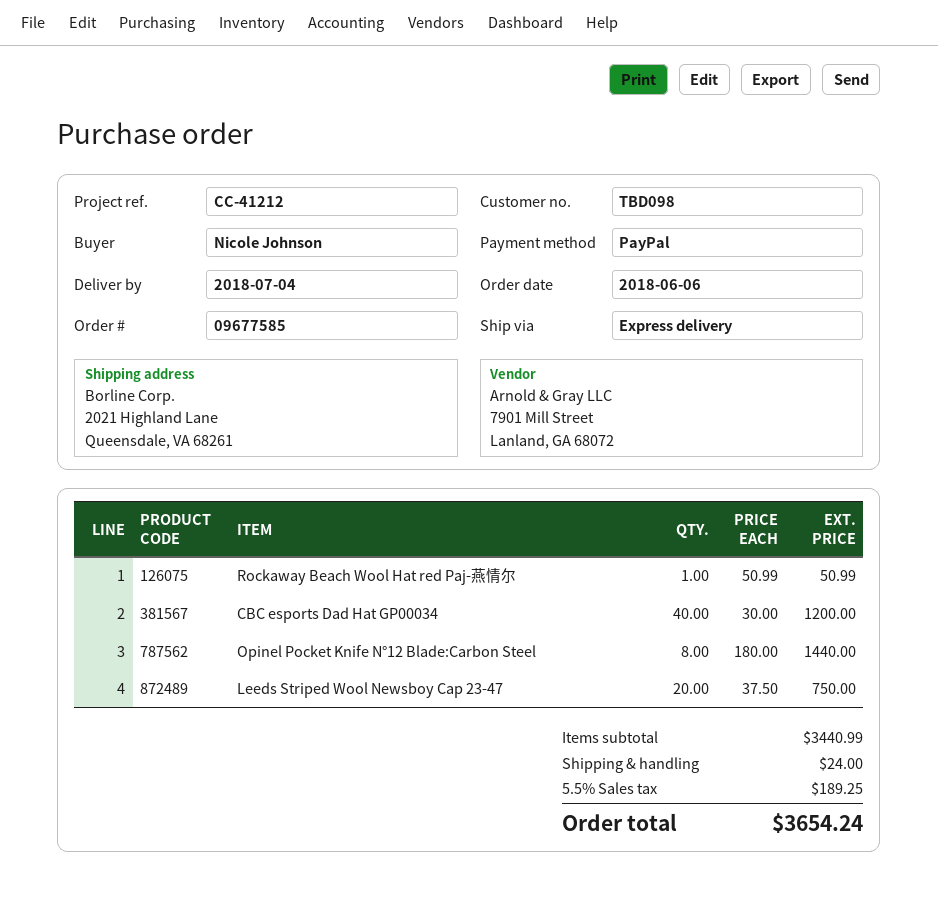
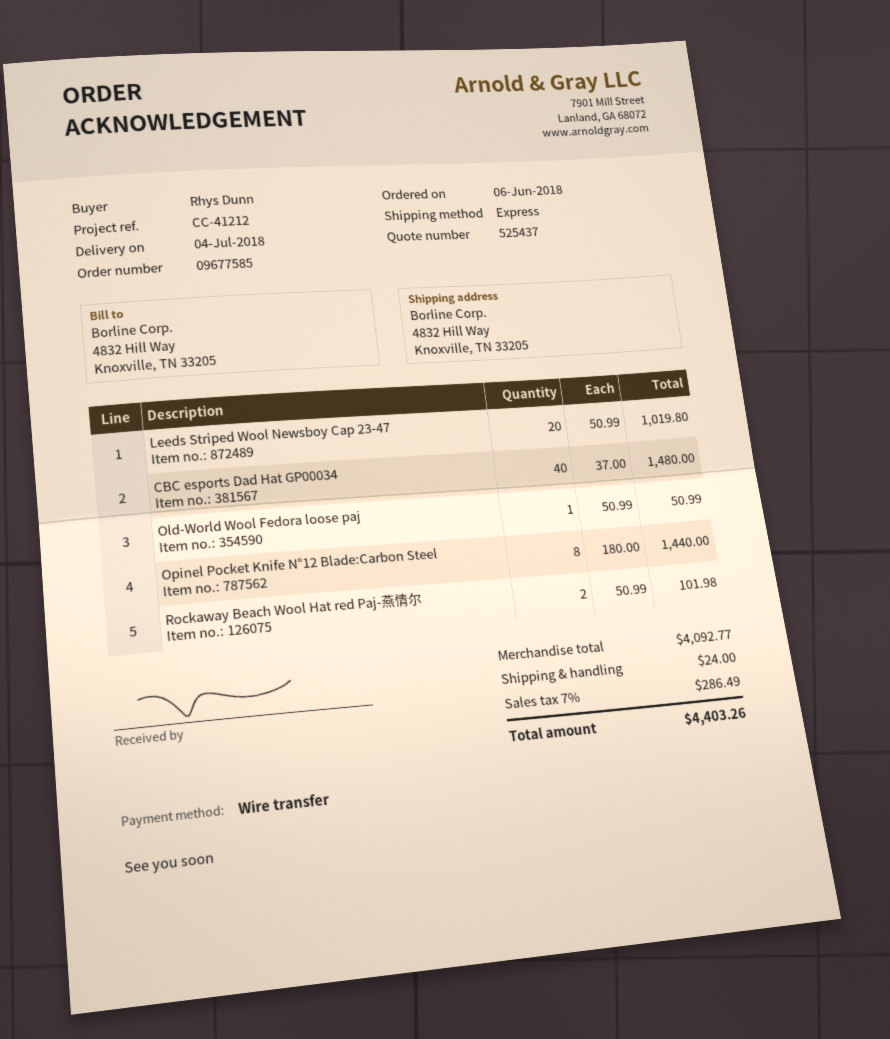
ordered by: Nicole Johnson -> Rhys Dunn
payment method: PayPal -> bank transfer
ship to: 2021 Highland Lane, Queensdale, VA 68261 -> 4832 Hill Way, Knoxville, TN 33205
Rockaway Beach Wool Hat red Paj-燕情尔: 1 x 50.99 = 50.99 -> 2 x 50.99 = 101.98
CBC esports Dad Hat GP00034: 40 x 30.00 = 1200.00 -> 40 x 37.00 = 1480.00
Leeds Striped Wool Newsboy Cap 23-47: 20 x 37.50 = 750.00 -> 20 x 50.99 = 1019.80
Old-World Wool Fedora loose paj: none -> 1 x 50.99 = 50.99
subtotal: 3440.99 -> 4092.77
tax: 5.5% = 189.25 -> 7% = 286.49
total: 3654.24 -> 4403.26

